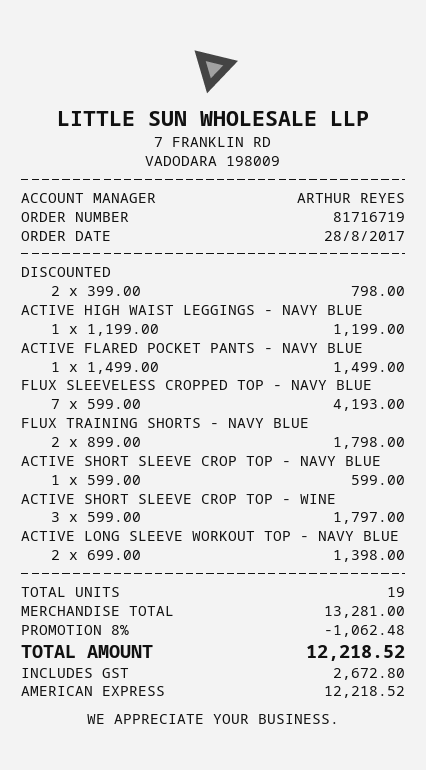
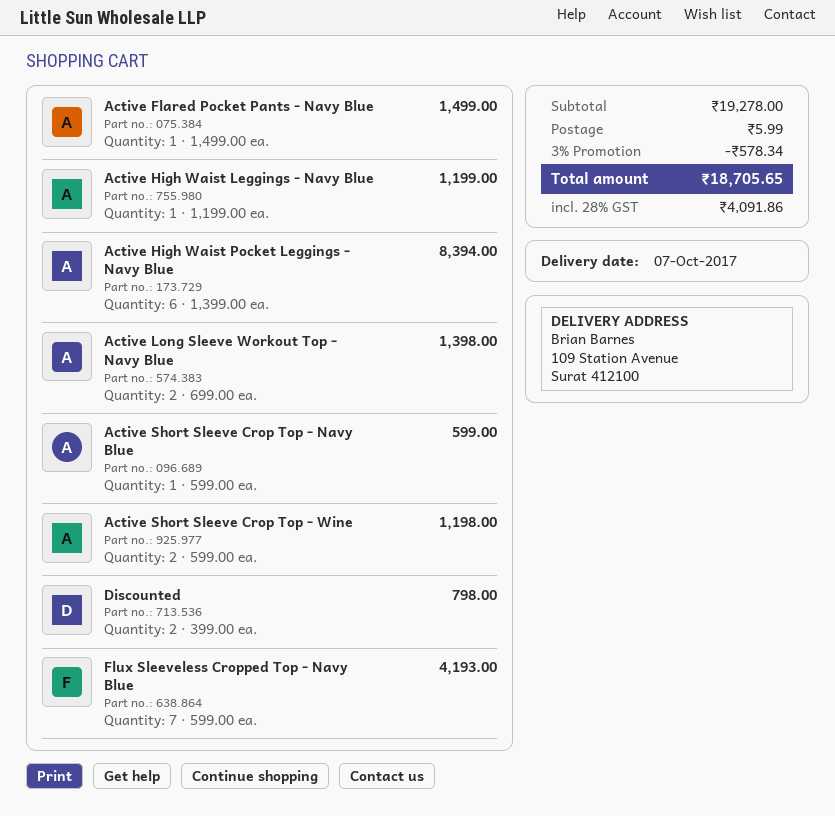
FLUX TRAINING SHORTS - NAVY BLUE: 2 x 899.00 = 1798.00 -> none
ACTIVE SHORT SLEEVE CROP TOP - WINE: 3 x 599.00 = 1797.00 -> 2 x 599.00 = 1198.00
Active High Waist Pocket Leggings - Navy Blue: none -> 6 x 1399.00 = 8394.00
subtotal: 13281.00 -> 19278.00
discount: 8% = 1062.48 -> 3% = 578.34
shipping: none -> 5.99
tax: 2672.80 -> 4091.86
total: 12218.52 -> 18705.65

